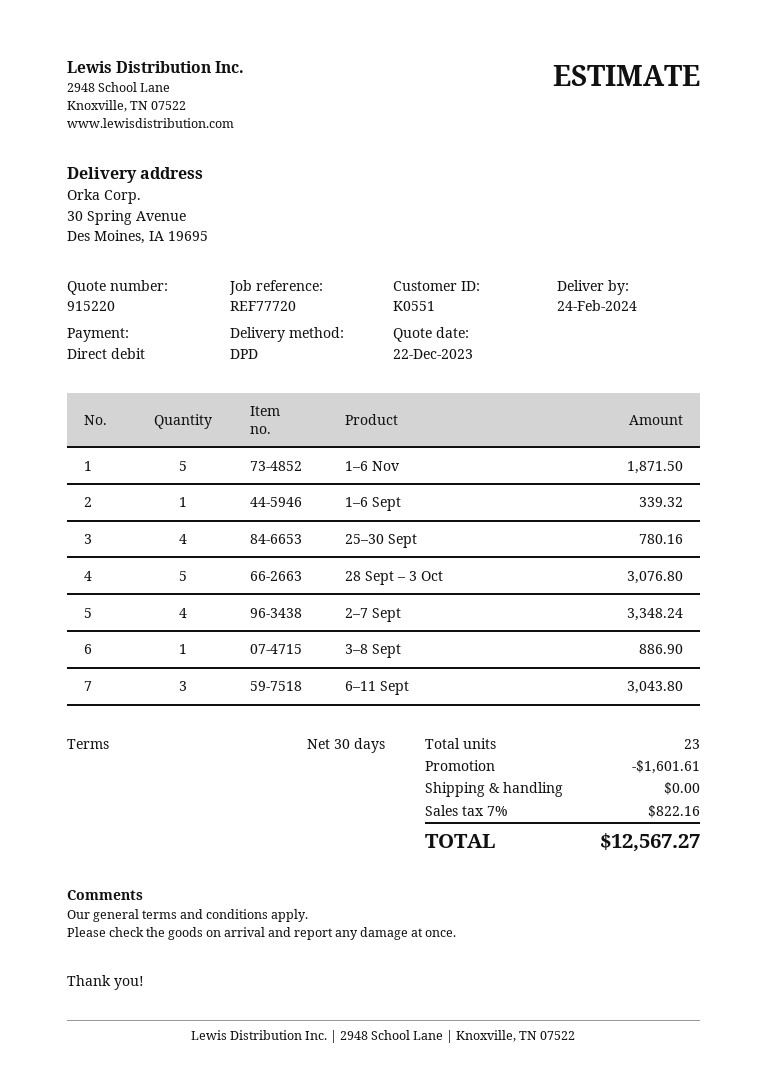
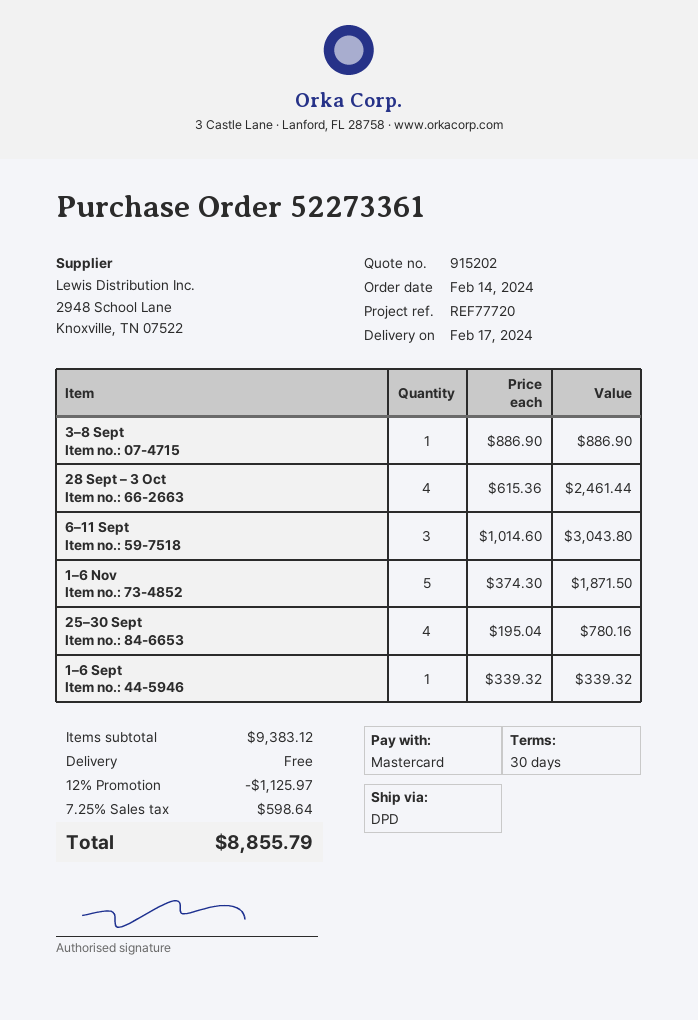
quote number: 915220 -> 915202
delivery date: 2024-02-24 -> 2024-02-17
payment method: direct debit -> Mastercard
28 Sept – 3 Oct: 5 for 3076.80 -> 4 for 2461.44
2–7 Sept: 4 for 3348.24 -> none
discount: 1601.61 -> 1125.97
tax: 7% = 822.16 -> 7.25% = 598.64
total: 12567.27 -> 8855.79

